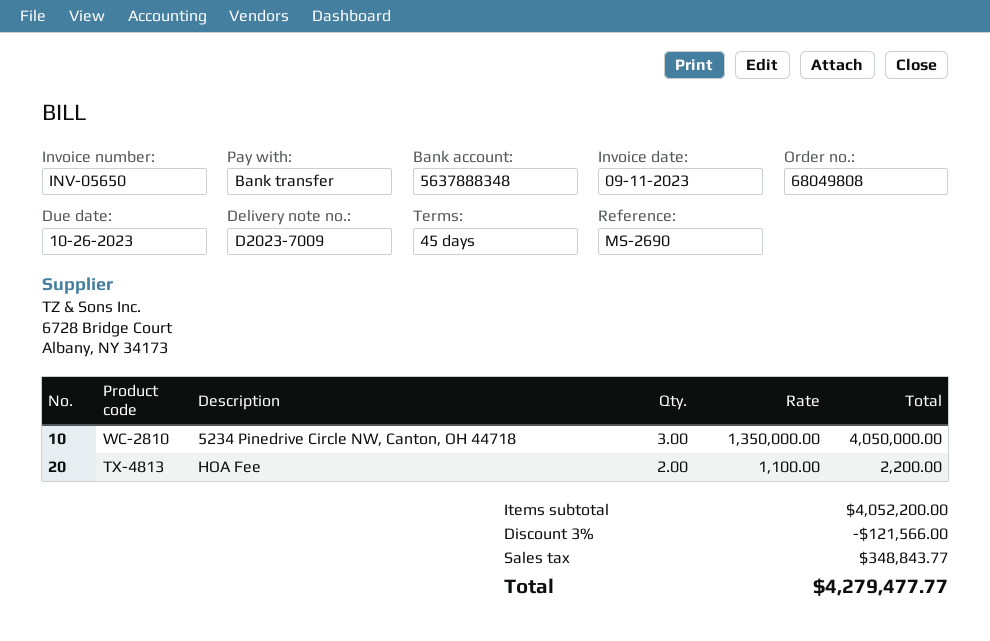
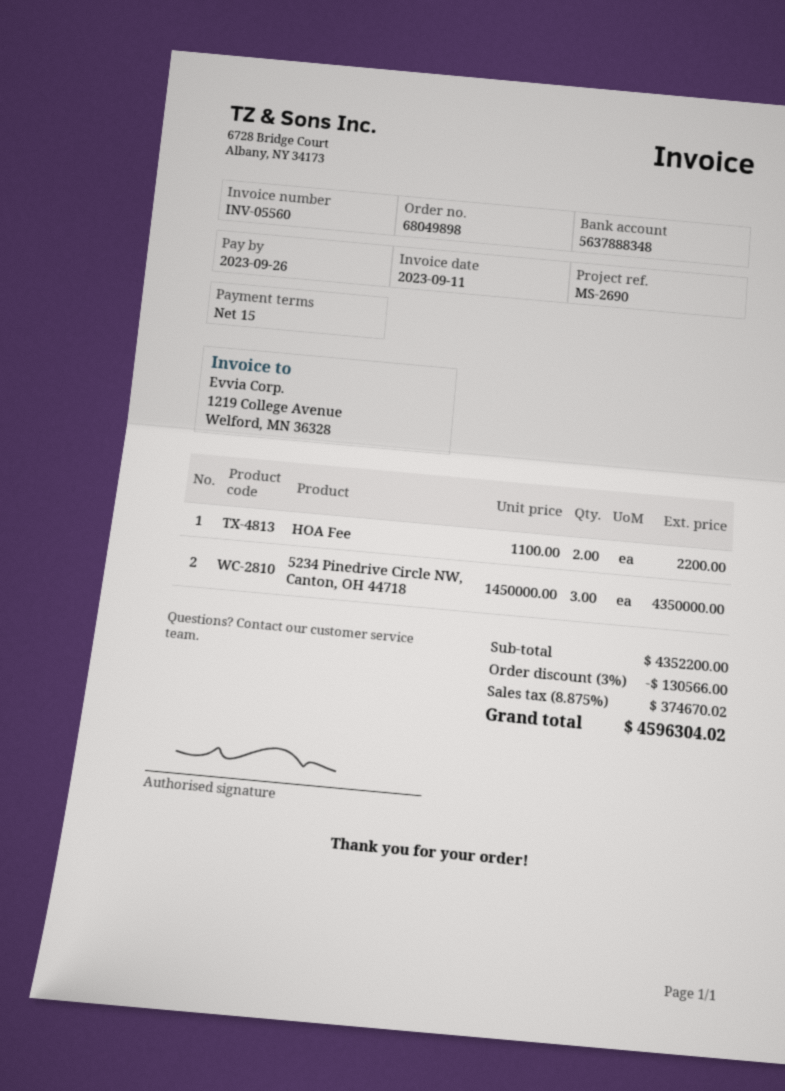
order number: 68049808 -> 68049898
invoice number: INV-05650 -> INV-05560
payment terms: 45 days -> 15 days
due date: 2023-10-26 -> 2023-09-26
5234 Pinedrive Circle NW, Canton, OH 44718: 3 x 1350000.00 = 4050000.00 -> 3 x 1450000.00 = 4350000.00
subtotal: 4052200.00 -> 4352200.00
discount: 3% = 121566.00 -> 3% = 130566.00
tax: 348843.77 -> 374670.02
total: 4279477.77 -> 4596304.02

